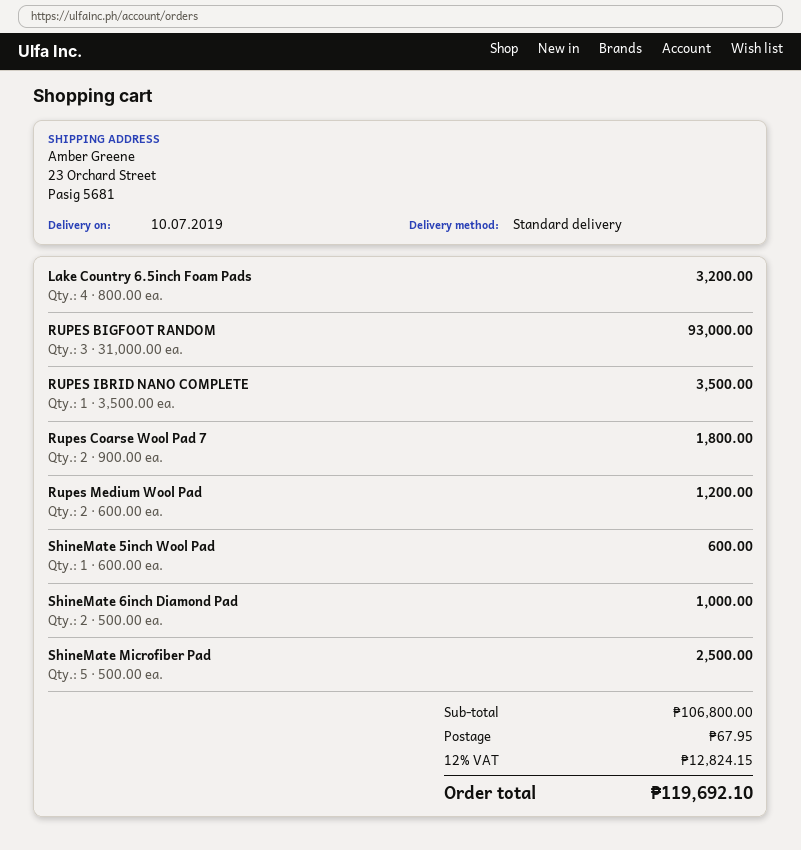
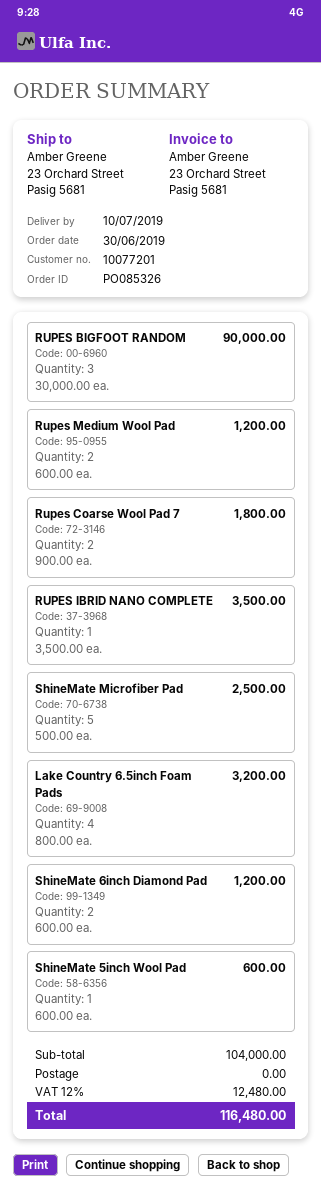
RUPES BIGFOOT RANDOM: 3 x 31000.00 = 93000.00 -> 3 x 30000.00 = 90000.00
ShineMate 6inch Diamond Pad: 2 x 500.00 = 1000.00 -> 2 x 600.00 = 1200.00
subtotal: 106800.00 -> 104000.00
shipping: 67.95 -> 0.00
tax: 12% = 12824.15 -> 12% = 12480.00
total: 119692.10 -> 116480.00

